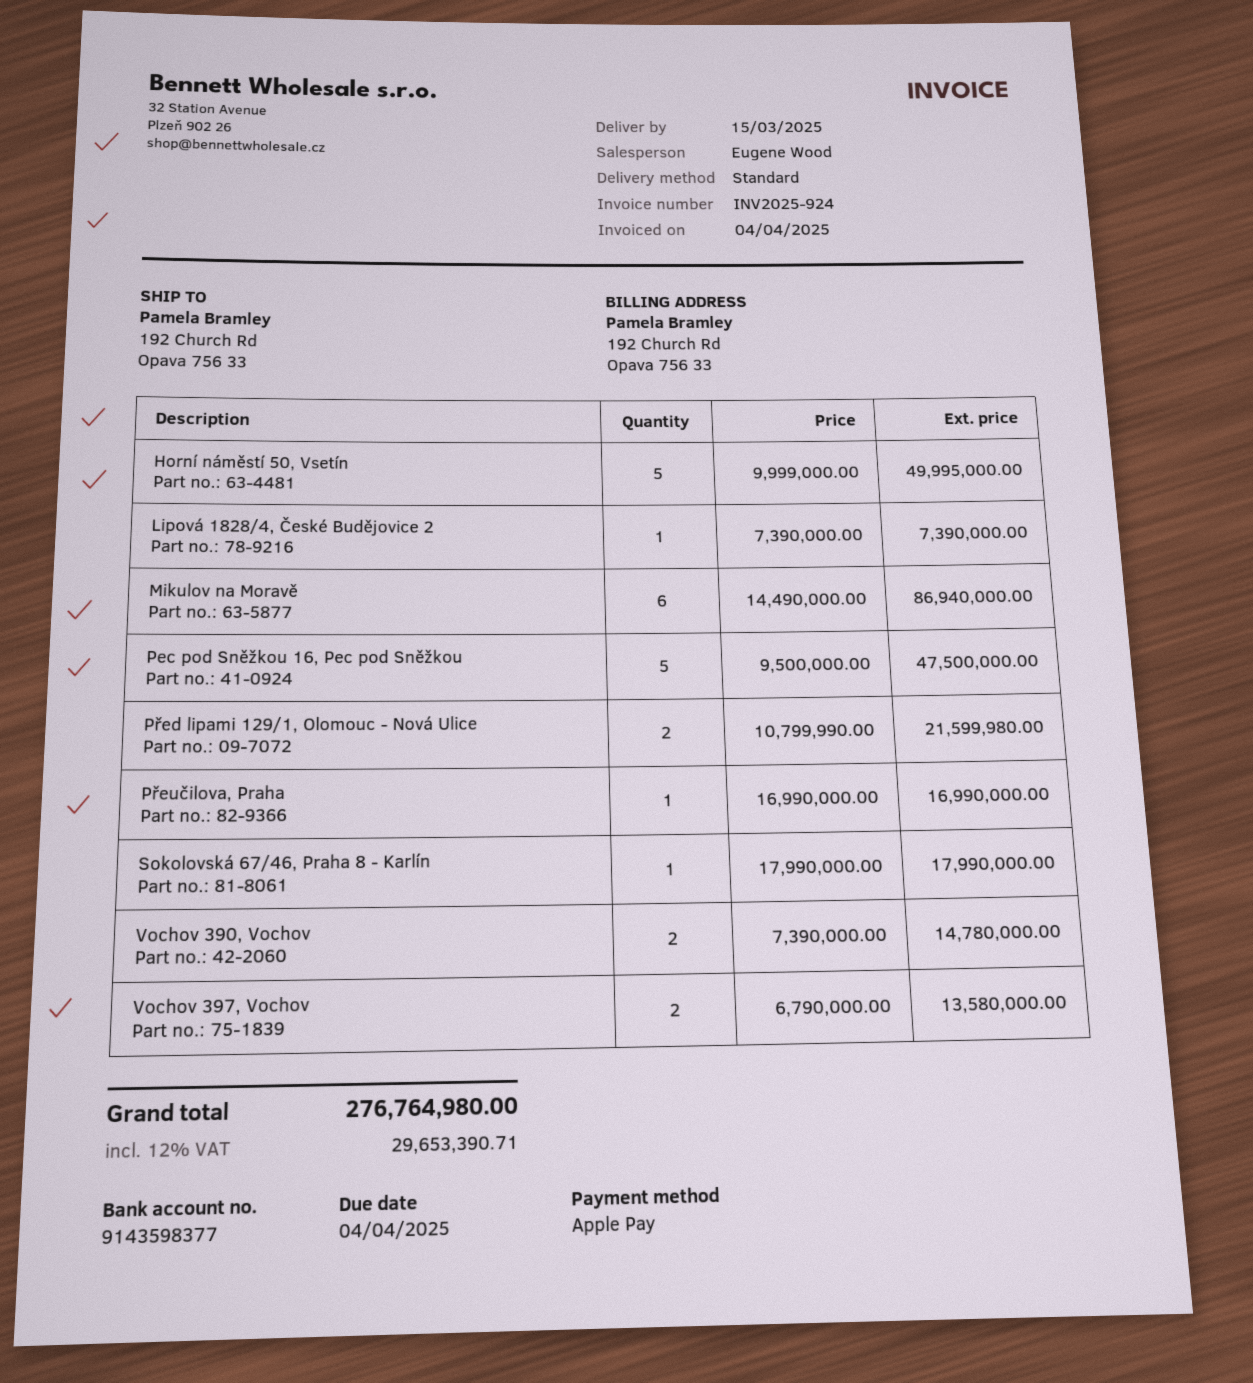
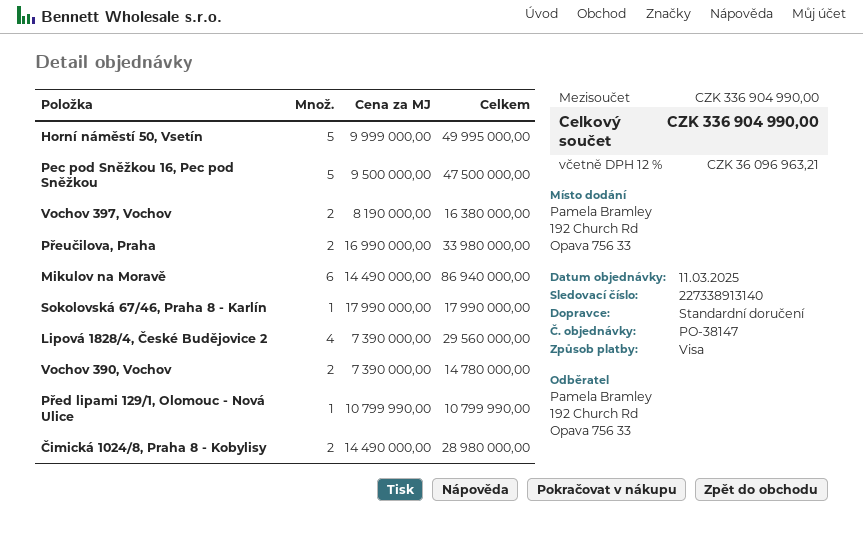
payment method: Apple Pay -> Visa
Lipová 1828/4, České Budějovice 2: 1 x 7390000.00 = 7390000.00 -> 4 x 7390000.00 = 29560000.00
Před lipami 129/1, Olomouc - Nová Ulice: 2 x 10799990.00 = 21599980.00 -> 1 x 10799990.00 = 10799990.00
Přeučilova, Praha: 1 x 16990000.00 = 16990000.00 -> 2 x 16990000.00 = 33980000.00
Vochov 397, Vochov: 2 x 6790000.00 = 13580000.00 -> 2 x 8190000.00 = 16380000.00
Čimická 1024/8, Praha 8 - Kobylisy: none -> 2 x 14490000.00 = 28980000.00
tax: 12% = 29653390.71 -> 12% = 36096963.21
total: 276764980.00 -> 336904990.00

